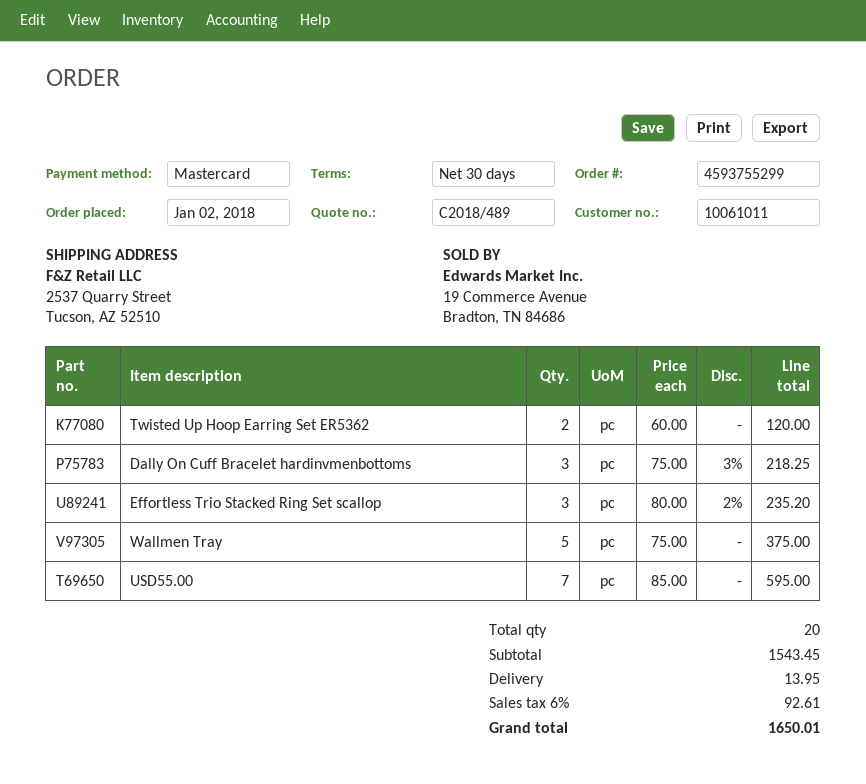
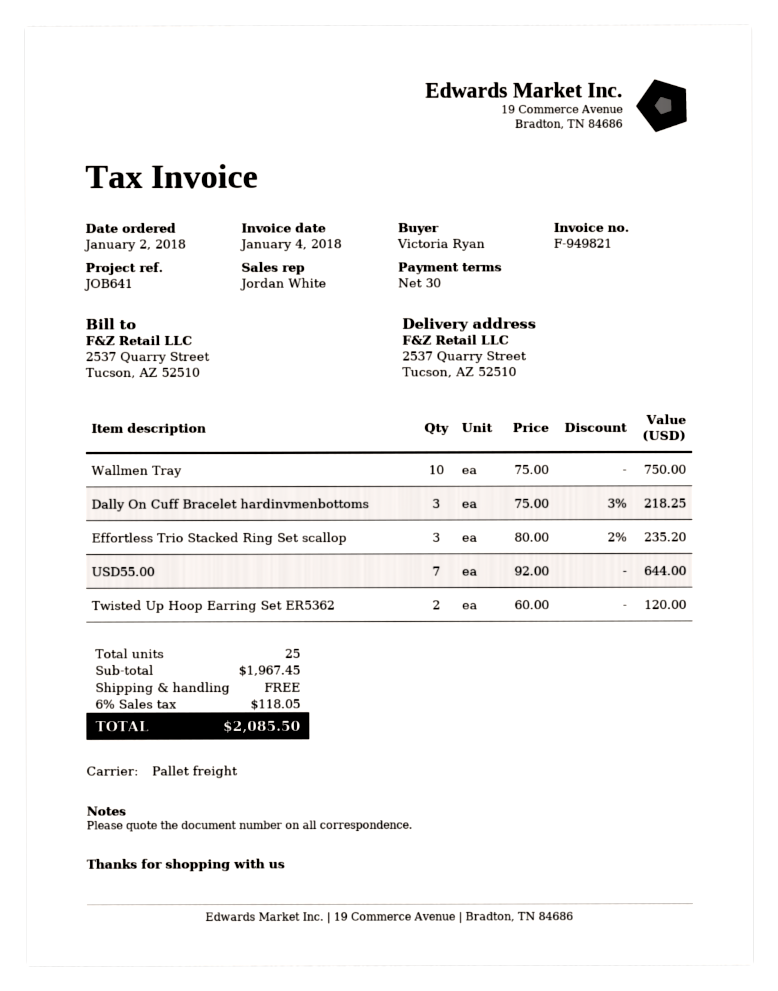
Wallmen Tray: 5 x 75.00 = 375.00 -> 10 x 75.00 = 750.00
USD55.00: 7 x 85.00 = 595.00 -> 7 x 92.00 = 644.00
total quantity: 20 -> 25
subtotal: 1543.45 -> 1967.45
shipping: 13.95 -> 0.00
tax: 6% = 92.61 -> 6% = 118.05
total: 1650.01 -> 2085.50

